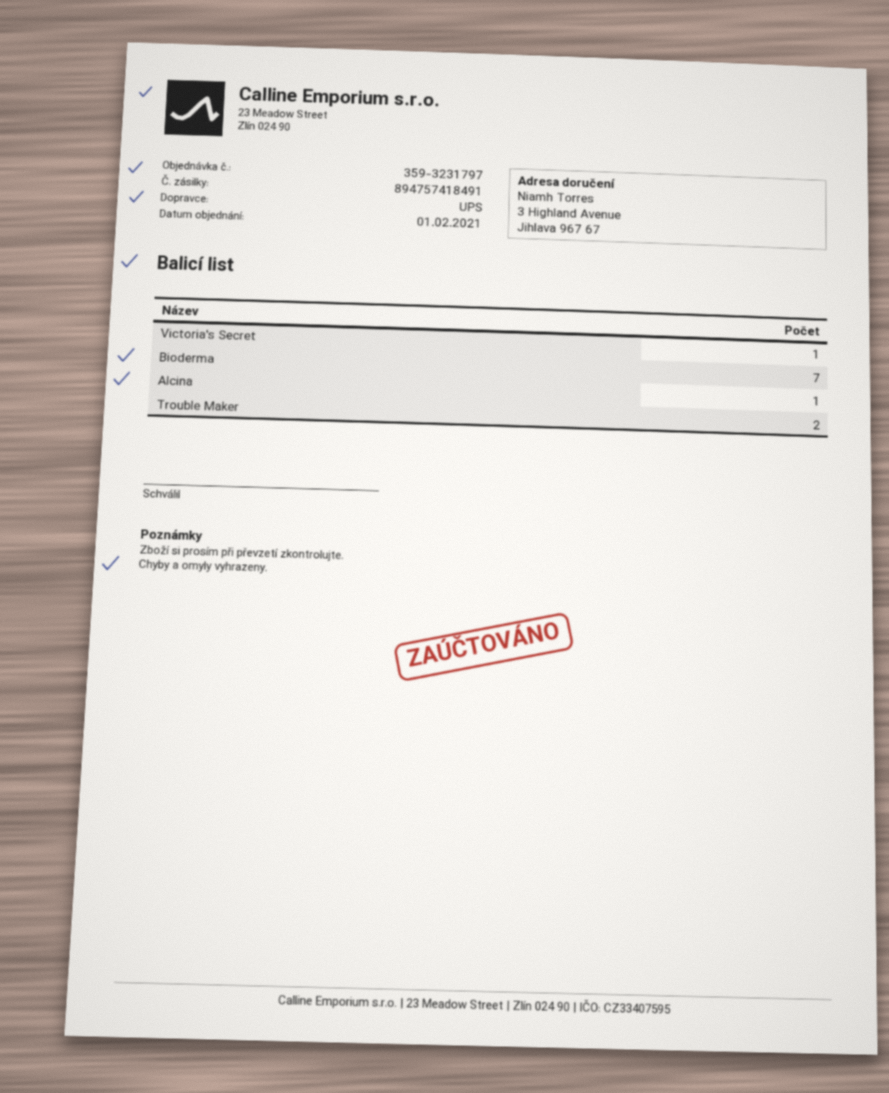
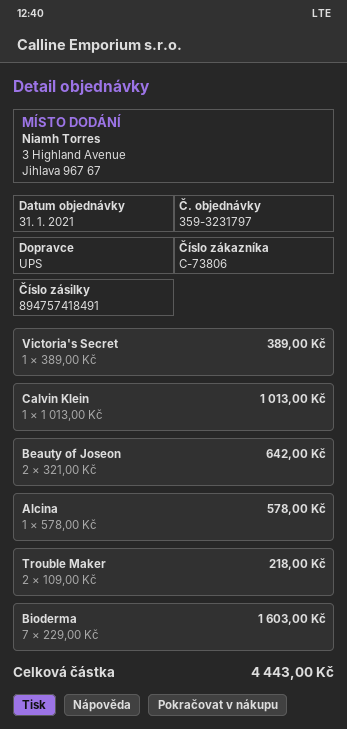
order date: 2021-02-01 -> 2021-01-31
Calvin Klein: none -> 1
Beauty of Joseon: none -> 2

